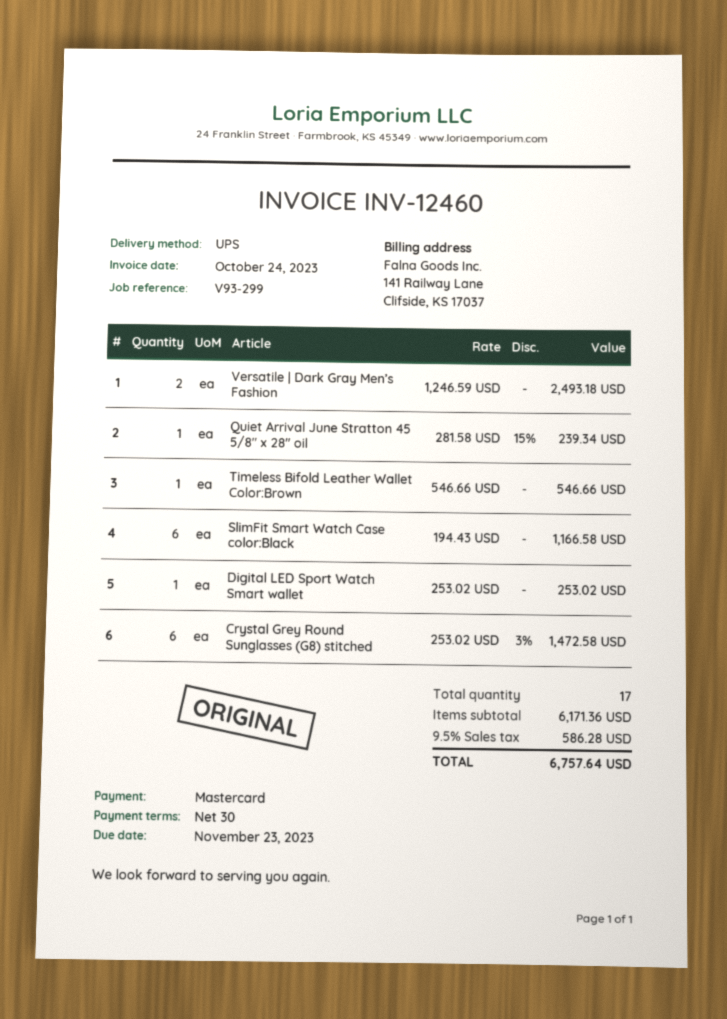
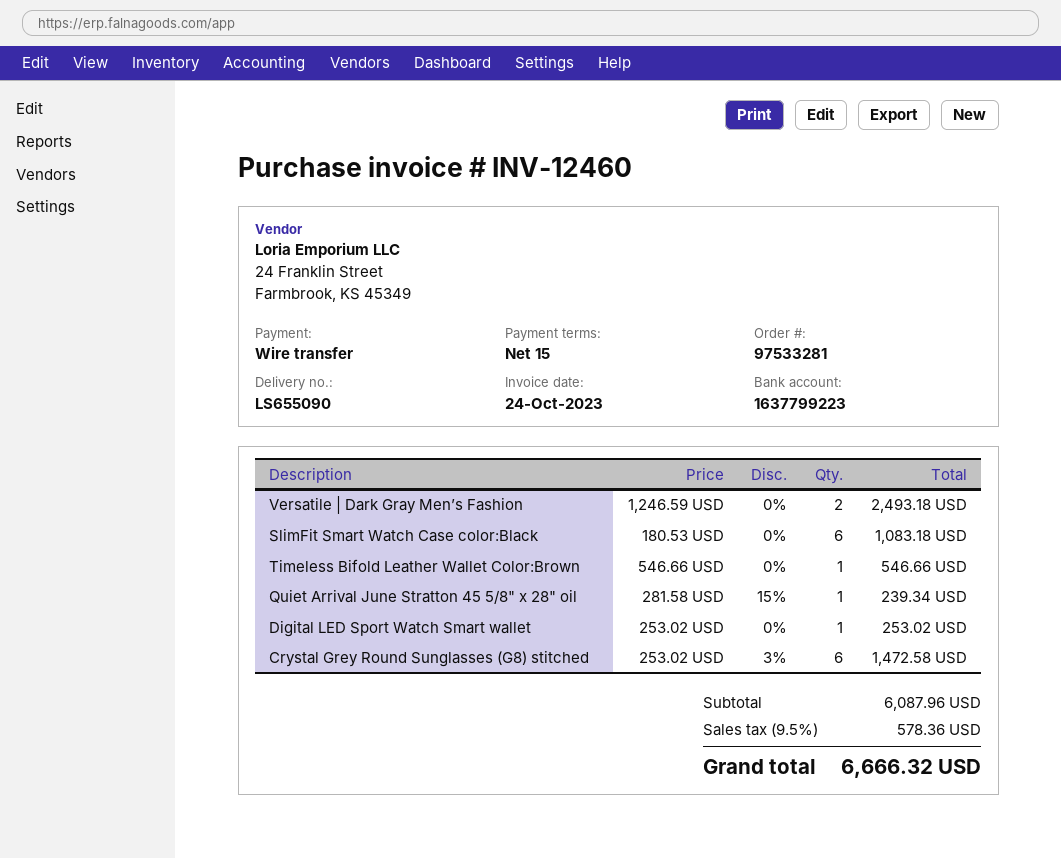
payment terms: 30 days -> 15 days
payment method: Mastercard -> bank transfer
SlimFit Smart Watch Case color:Black: 6 x 194.43 = 1166.58 -> 6 x 180.53 = 1083.18
subtotal: 6171.36 -> 6087.96
tax: 9.5% = 586.28 -> 9.5% = 578.36
total: 6757.64 -> 6666.32

